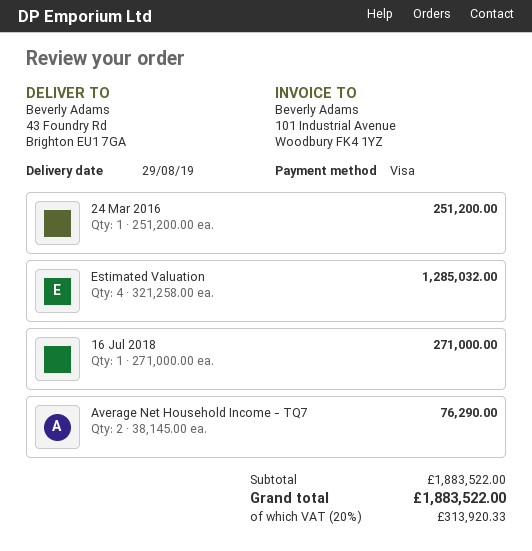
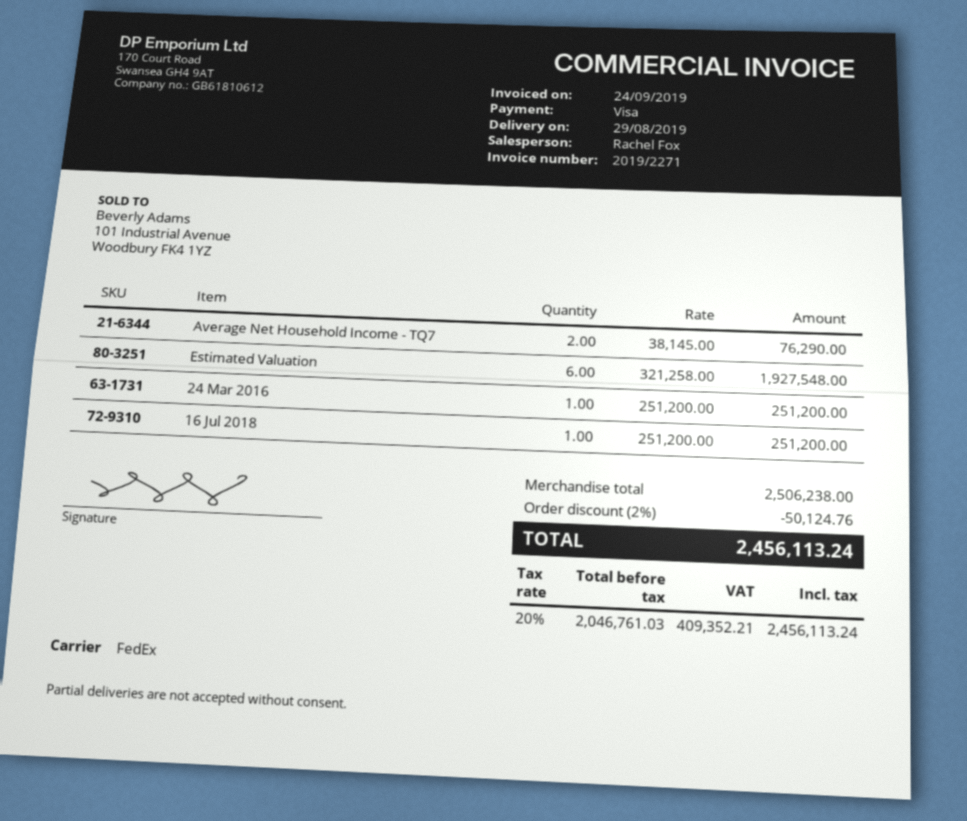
Estimated Valuation: 4 x 321258.00 = 1285032.00 -> 6 x 321258.00 = 1927548.00
16 Jul 2018: 1 x 271000.00 = 271000.00 -> 1 x 251200.00 = 251200.00
subtotal: 1883522.00 -> 2506238.00
discount: none -> 2% = 50124.76
tax: 20% = 313920.33 -> 20% = 409352.21
total: 1883522.00 -> 2456113.24

